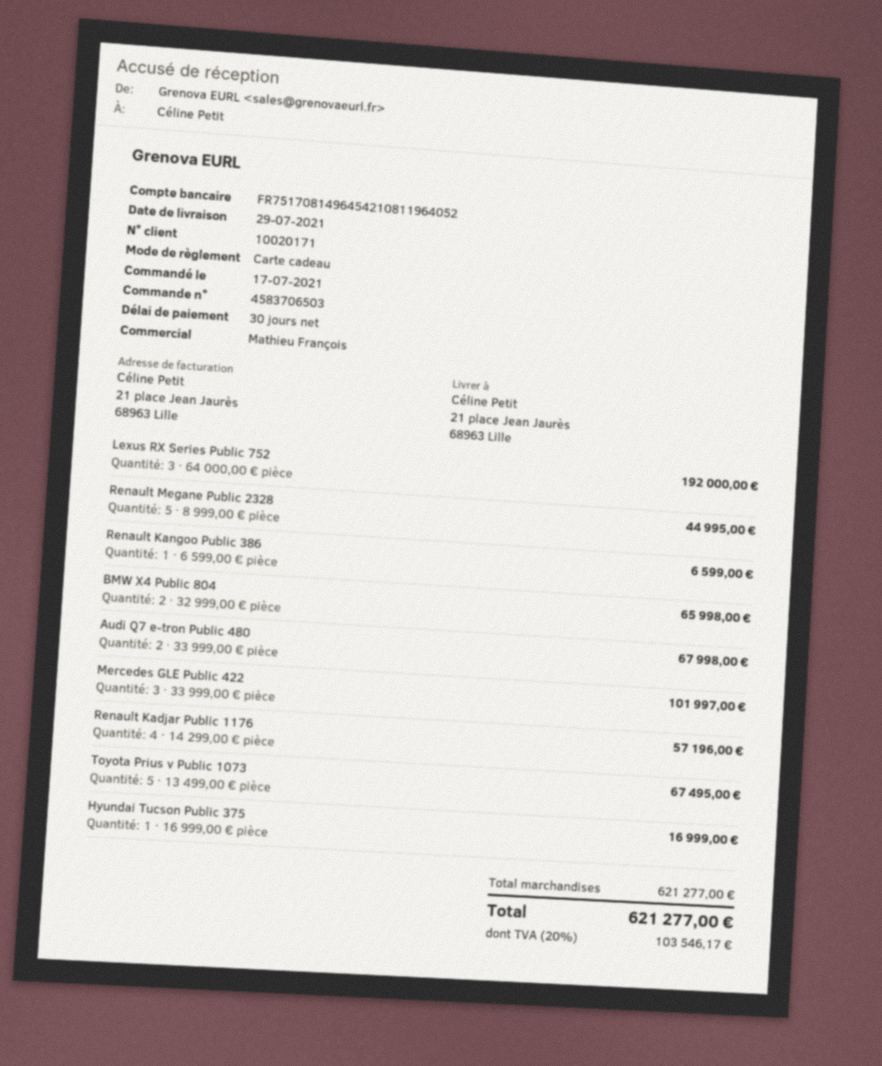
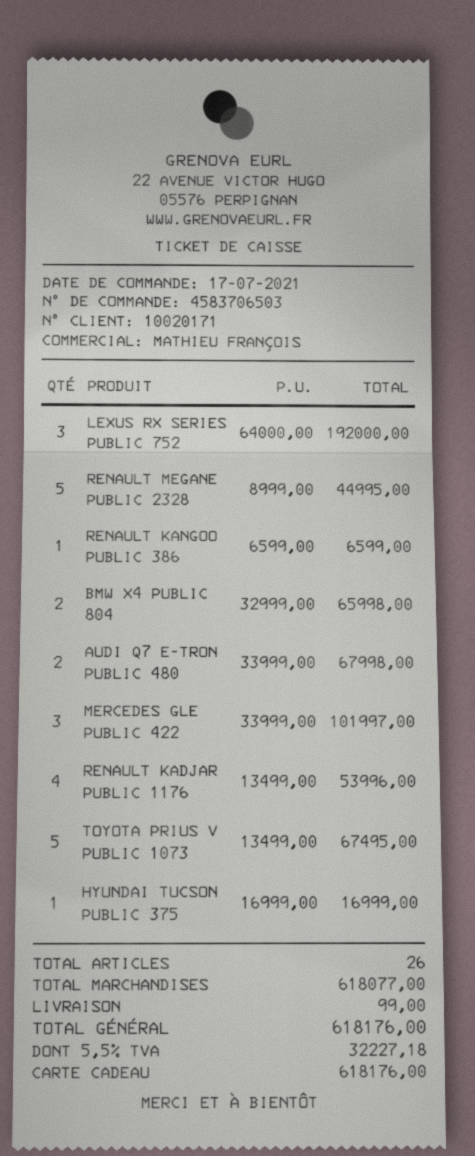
Renault Kadjar Public 1176: 4 x 14299.00 = 57196.00 -> 4 x 13499.00 = 53996.00
subtotal: 621277.00 -> 618077.00
shipping: none -> 99.00
tax: 20% = 103546.17 -> 5.5% = 32227.18
total: 621277.00 -> 618176.00

